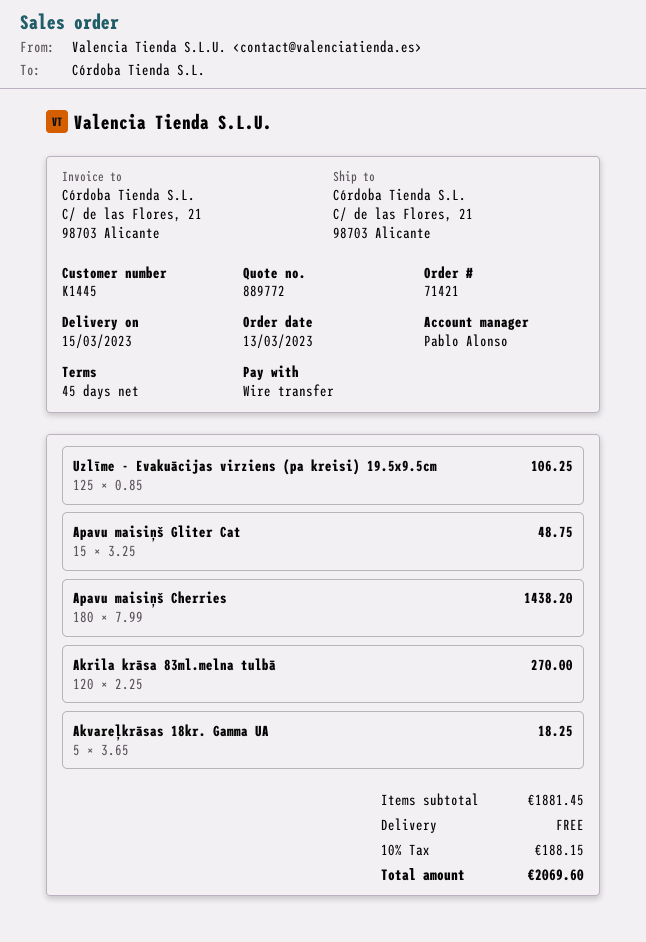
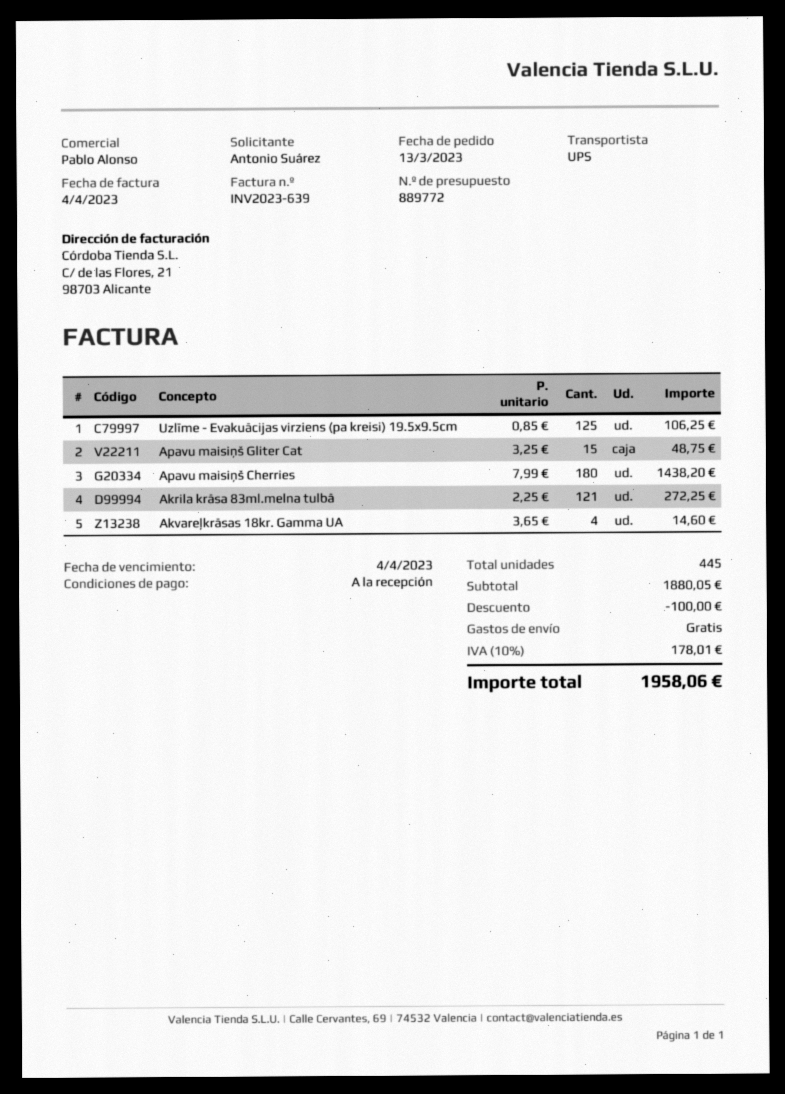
payment terms: 45 days -> on receipt
Akrila krāsa 83ml.melna tulbā: 120 x 2.25 = 270.00 -> 121 x 2.25 = 272.25
Akvareļkrāsas 18kr. Gamma UA: 5 x 3.65 = 18.25 -> 4 x 3.65 = 14.60
subtotal: 1881.45 -> 1880.05
discount: none -> 100.00
tax: 10% = 188.15 -> 10% = 178.01
total: 2069.60 -> 1958.06

